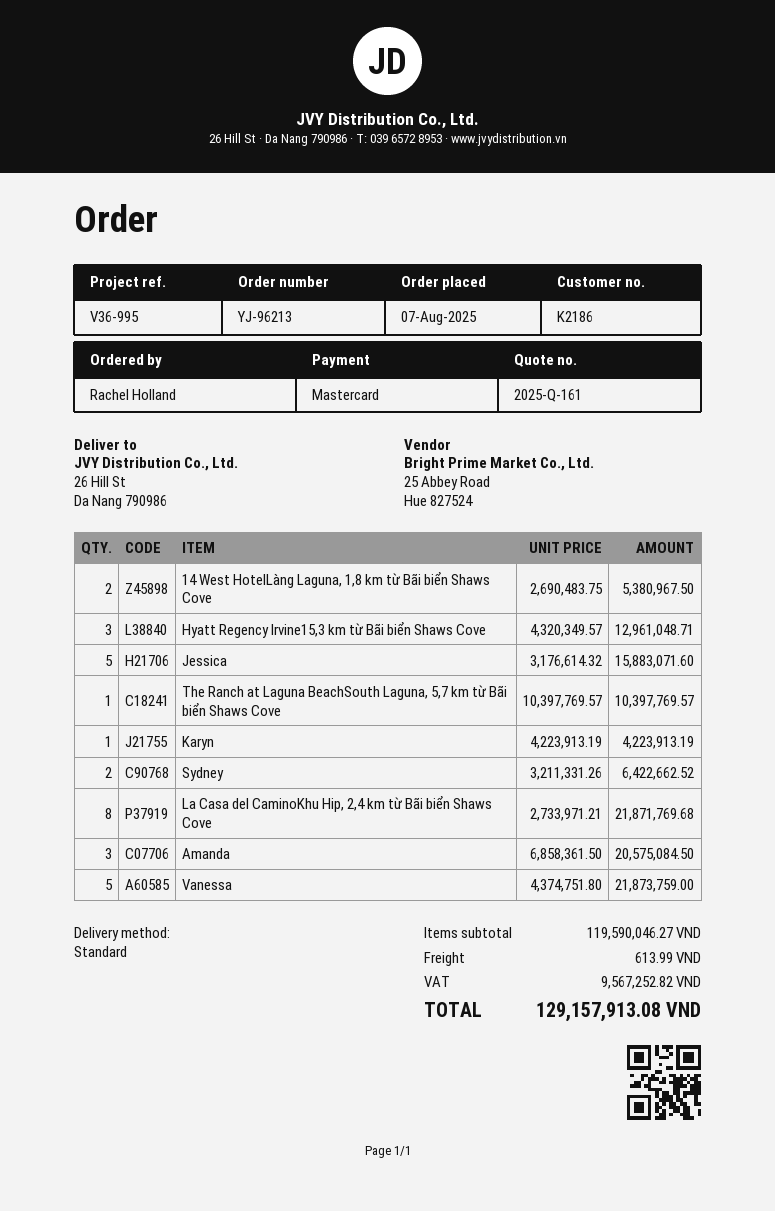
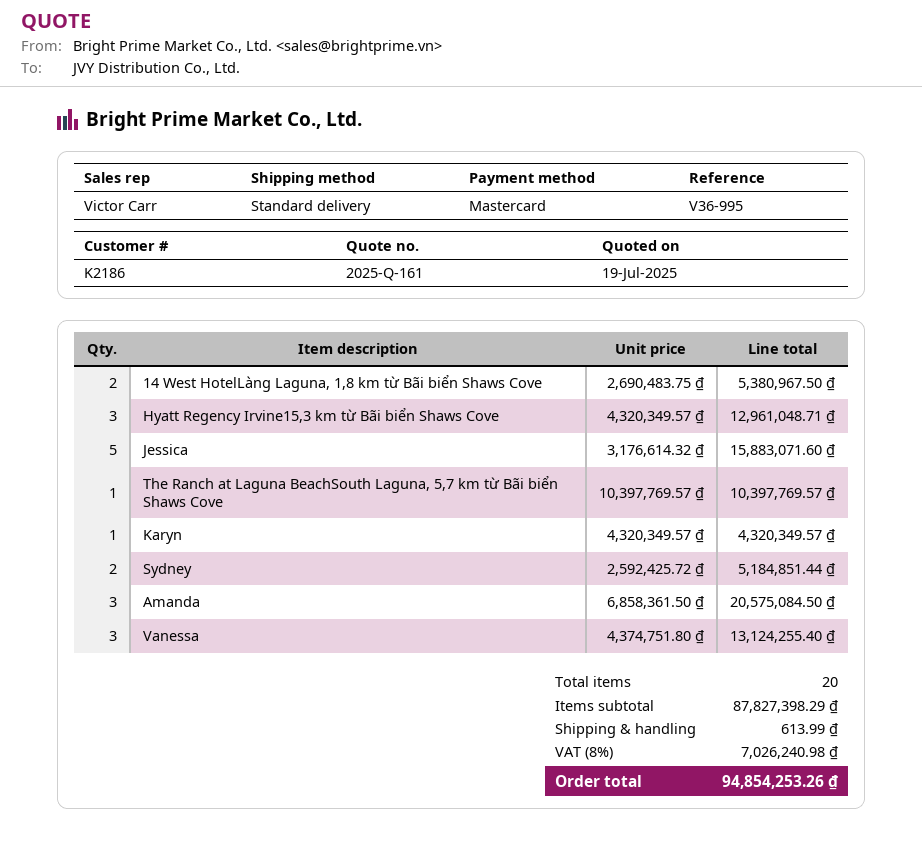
Karyn: 1 x 4223913.19 = 4223913.19 -> 1 x 4320349.57 = 4320349.57
Sydney: 2 x 3211331.26 = 6422662.52 -> 2 x 2592425.72 = 5184851.44
La Casa del CaminoKhu Hip, 2,4 km từ Bãi biển Shaws Cove: 8 x 2733971.21 = 21871769.68 -> none
Vanessa: 5 x 4374751.80 = 21873759.00 -> 3 x 4374751.80 = 13124255.40
subtotal: 119590046.27 -> 87827398.29
tax: 9567252.82 -> 7026240.98
total: 129157913.08 -> 94854253.26

